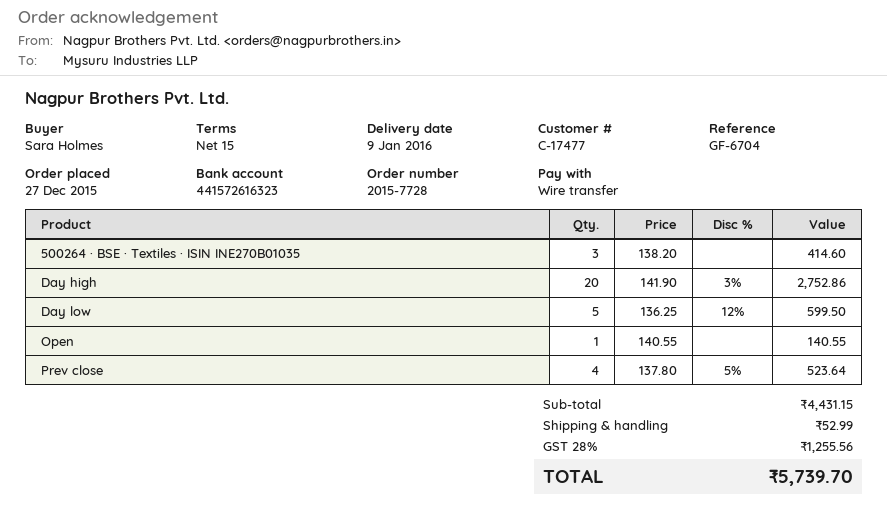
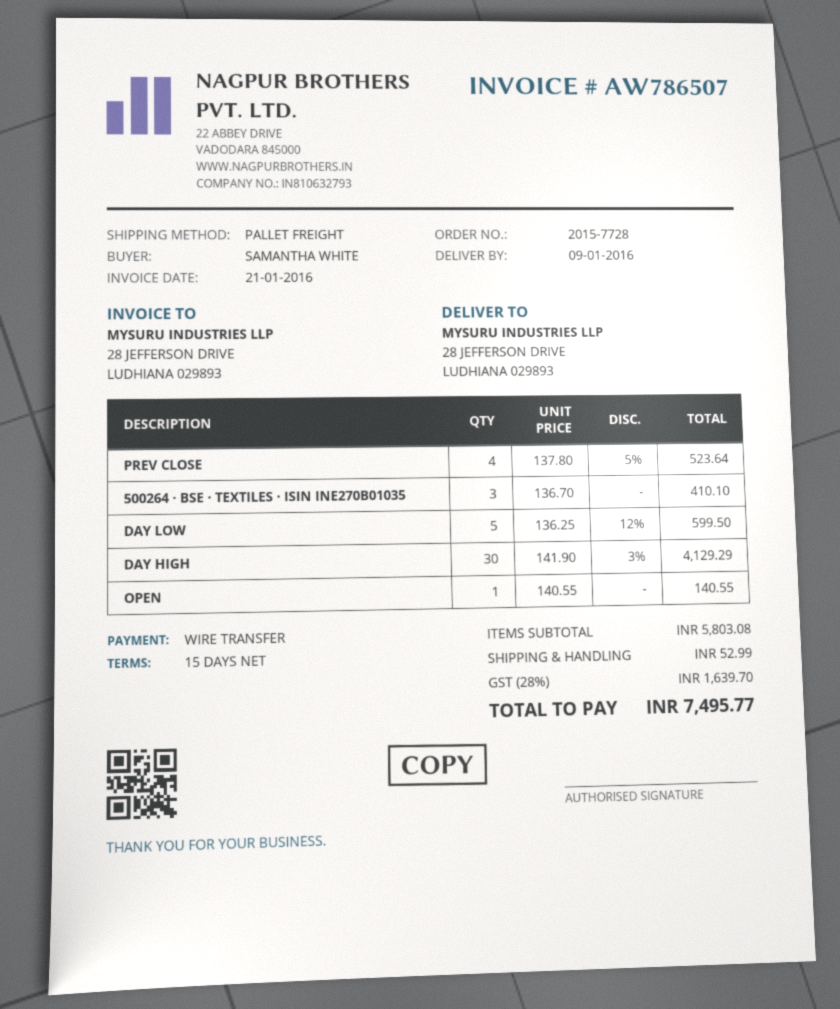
ordered by: Sara Holmes -> SAMANTHA WHITE
500264 · BSE · Textiles · ISIN INE270B01035: 3 x 138.20 = 414.60 -> 3 x 136.70 = 410.10
Day high: 20 x 141.90 - 3% = 2752.86 -> 30 x 141.90 - 3% = 4129.29
subtotal: 4431.15 -> 5803.08
tax: 28% = 1255.56 -> 28% = 1639.70
total: 5739.70 -> 7495.77

